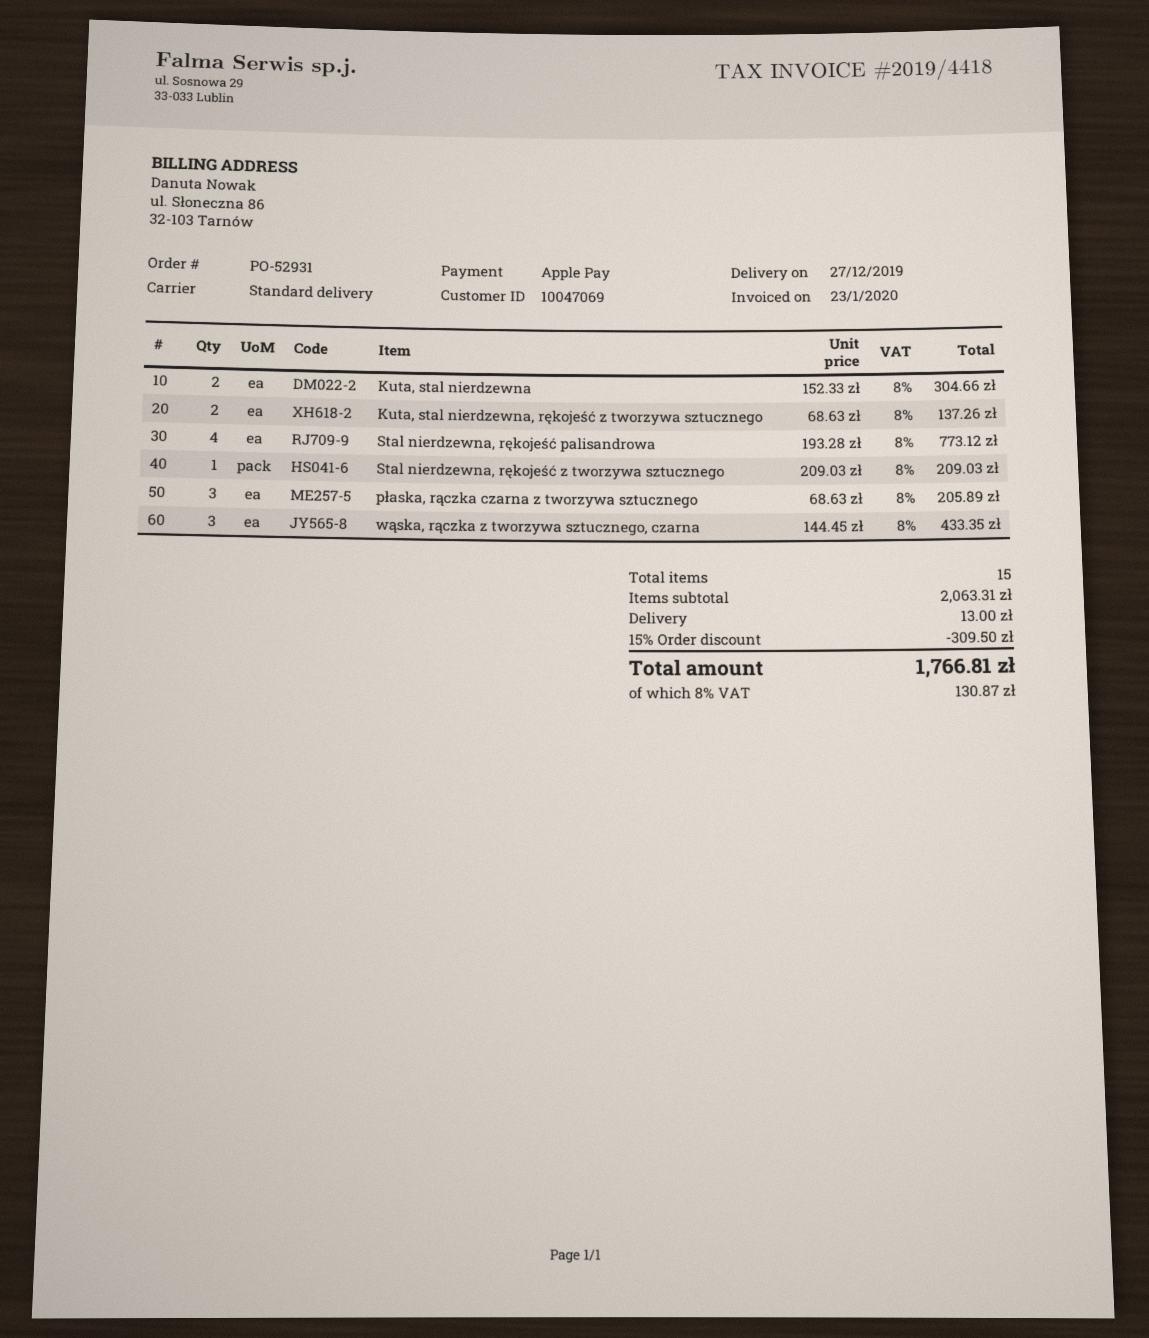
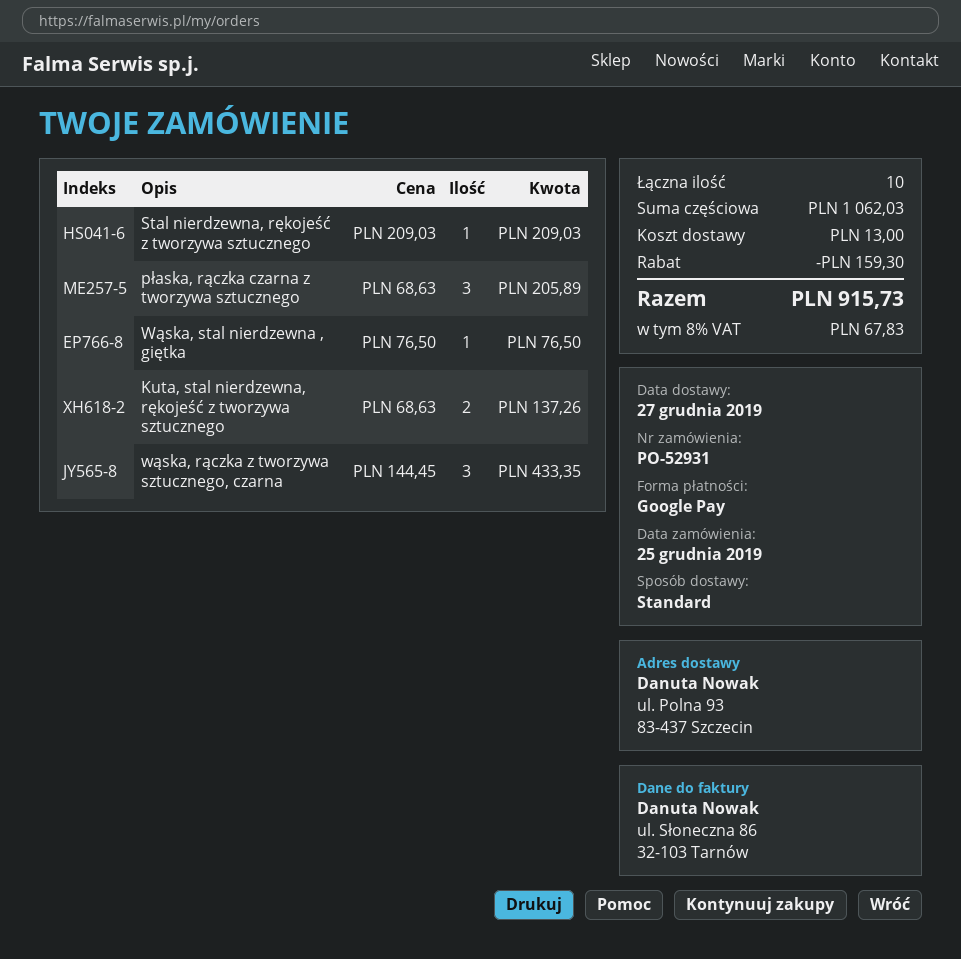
payment method: Apple Pay -> Google Pay
Kuta, stal nierdzewna: 2 x 152.33 = 304.66 -> none
Stal nierdzewna, rękojeść palisandrowa: 4 x 193.28 = 773.12 -> none
Wąska, stal nierdzewna , giętka: none -> 1 x 76.50 = 76.50
total quantity: 15 -> 10
subtotal: 2063.31 -> 1062.03
discount: 309.50 -> 159.30
tax: 8% = 130.87 -> 8% = 67.83
total: 1766.81 -> 915.73

